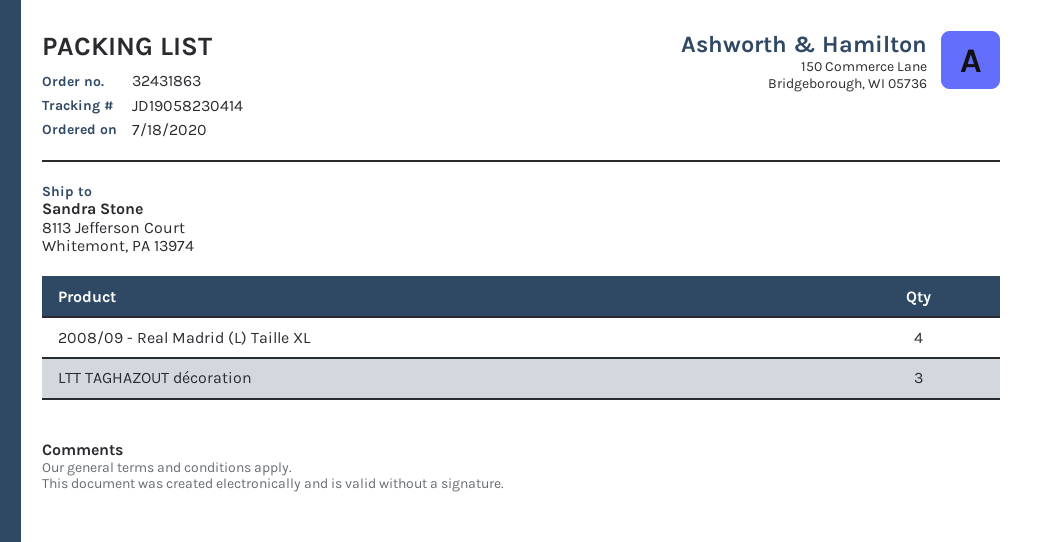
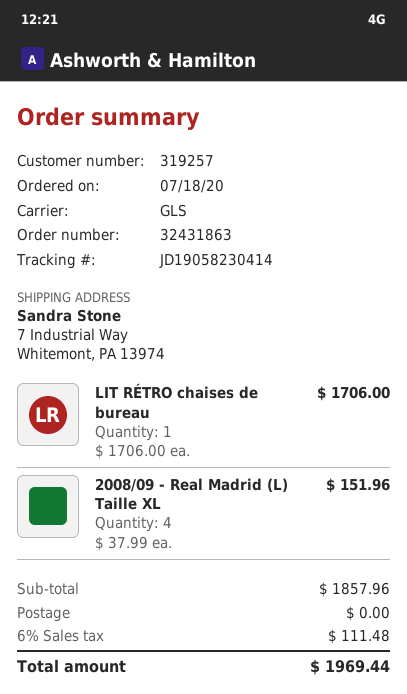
ship to: 8113 Jefferson Court, Whitemont, PA 13974 -> 7 Industrial Way, Whitemont, PA 13974
LTT TAGHAZOUT décoration: 3 -> none
LIT RÉTRO chaises de bureau: none -> 1

